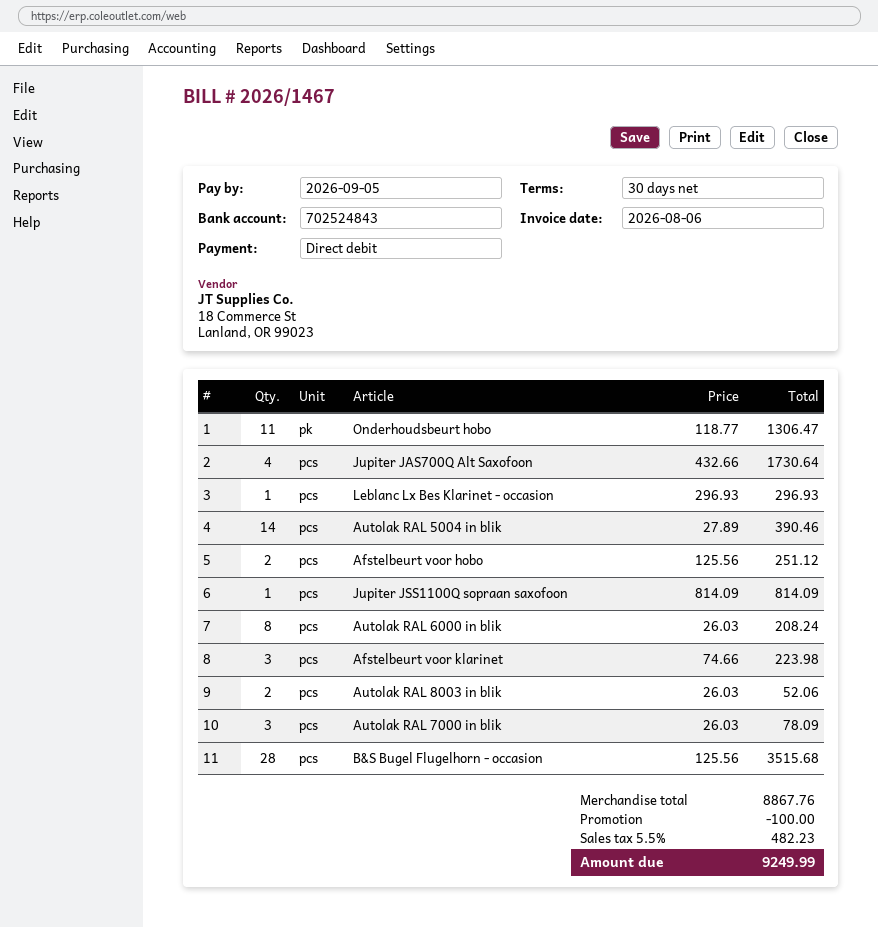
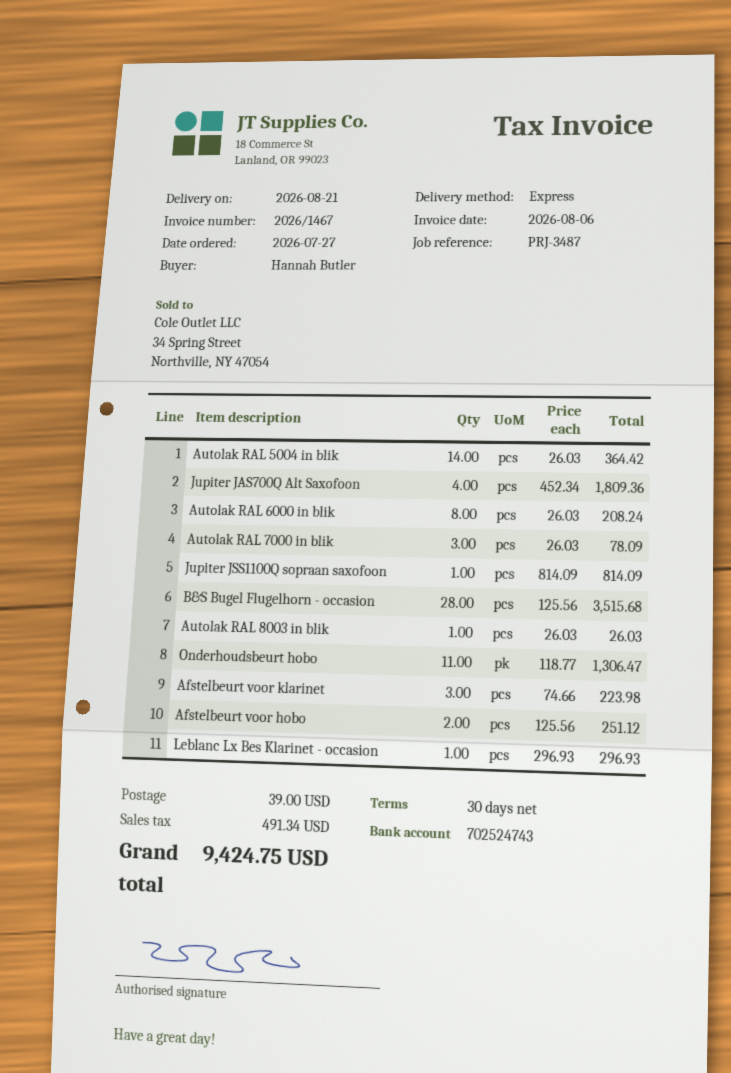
bank account: 702524843 -> 702524743
Jupiter JAS700Q Alt Saxofoon: 4 x 432.66 = 1730.64 -> 4 x 452.34 = 1809.36
Autolak RAL 5004 in blik: 14 x 27.89 = 390.46 -> 14 x 26.03 = 364.42
Autolak RAL 8003 in blik: 2 x 26.03 = 52.06 -> 1 x 26.03 = 26.03
discount: 100.00 -> none
shipping: none -> 39.00
tax: 482.23 -> 491.34
total: 9249.99 -> 9424.75

